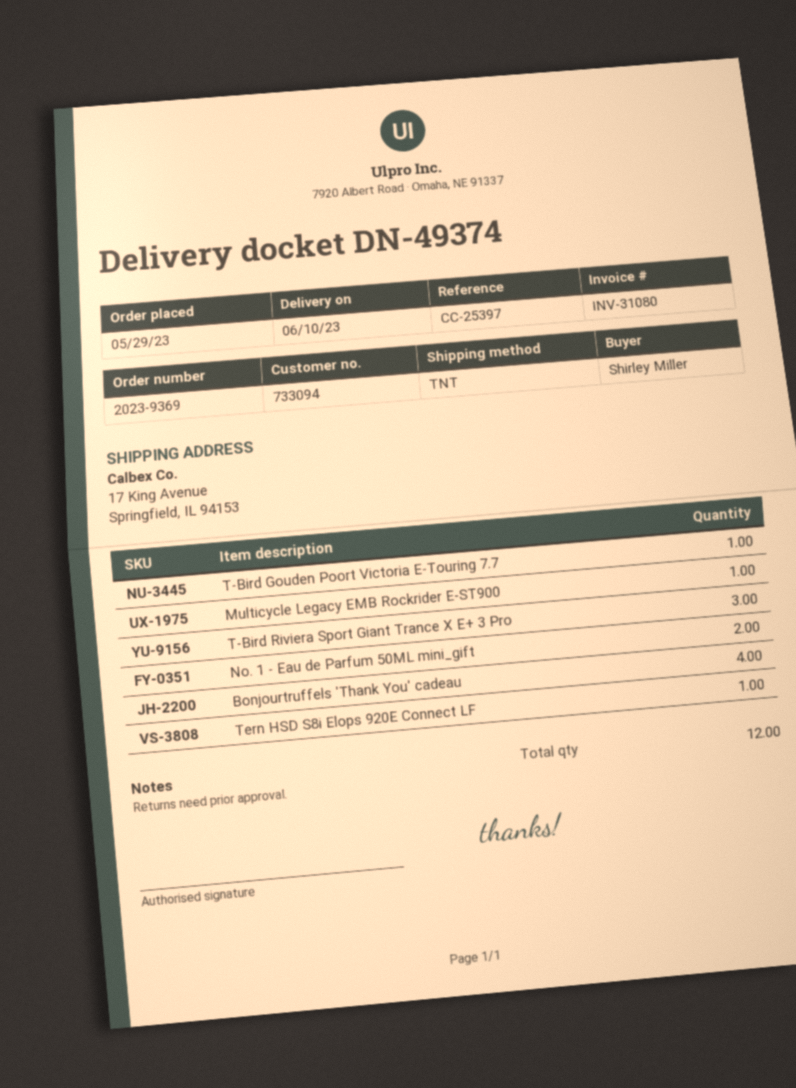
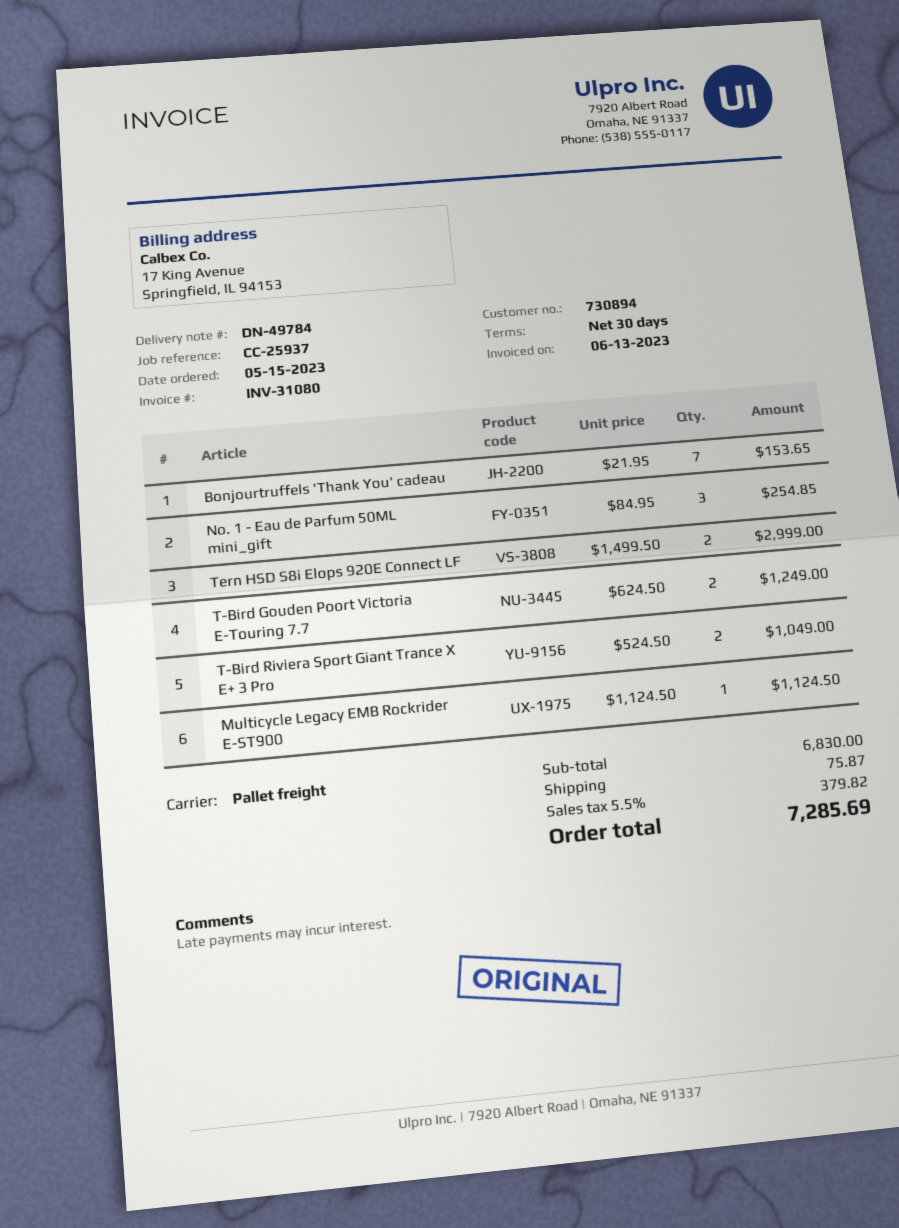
order date: 2023-05-29 -> 2023-05-15
delivery note number: DN-49374 -> DN-49784
customer number: 733094 -> 730894
reference: CC-25397 -> CC-25937
shipping method: TNT -> pallet freight
T-Bird Gouden Poort Victoria E-Touring 7.7: 1 -> 2
T-Bird Riviera Sport Giant Trance X E+ 3 Pro: 3 -> 2
No. 1 - Eau de Parfum 50ML mini_gift: 2 -> 3
Bonjourtruffels 'Thank You' cadeau: 4 -> 7
Tern HSD S8i Elops 920E Connect LF: 1 -> 2

